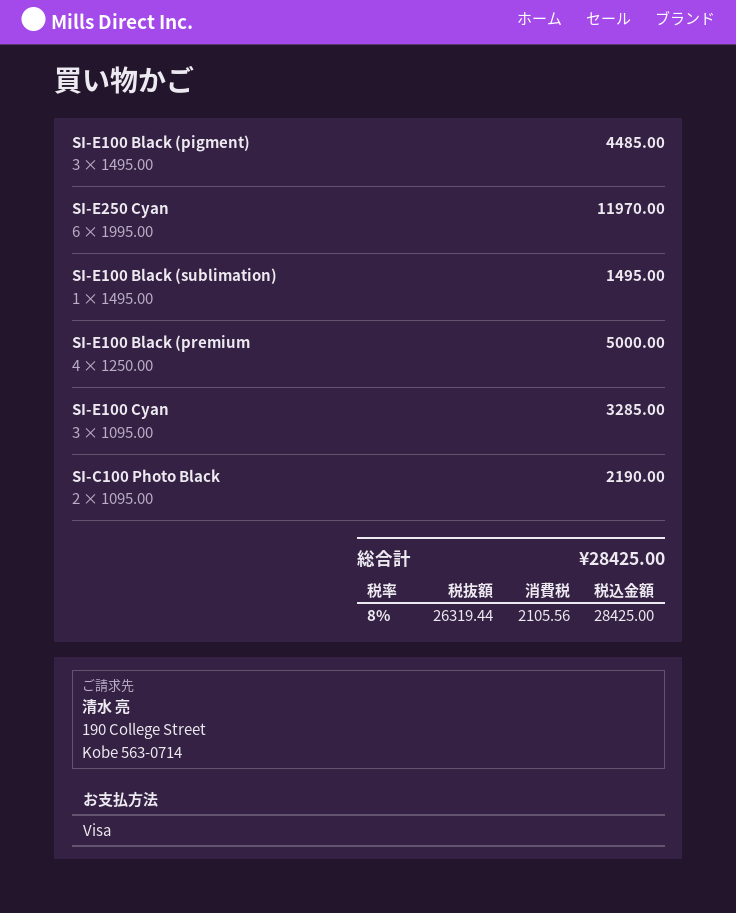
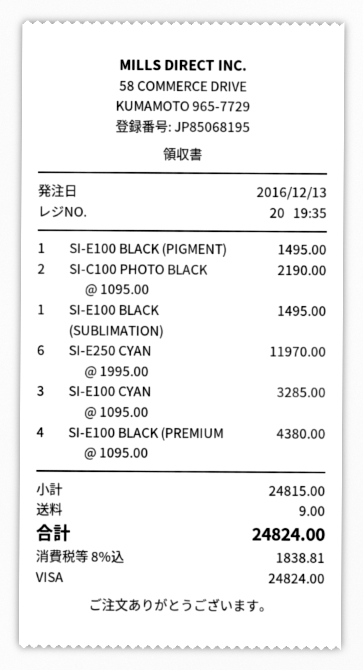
SI-E100 Black (pigment): 3 x 1495.00 = 4485.00 -> 1 x 1495.00 = 1495.00
SI-E100 Black (premium: 4 x 1250.00 = 5000.00 -> 4 x 1095.00 = 4380.00
shipping: none -> 9.00
tax: 8% = 2105.56 -> 8% = 1838.81
total: 28425.00 -> 24824.00

